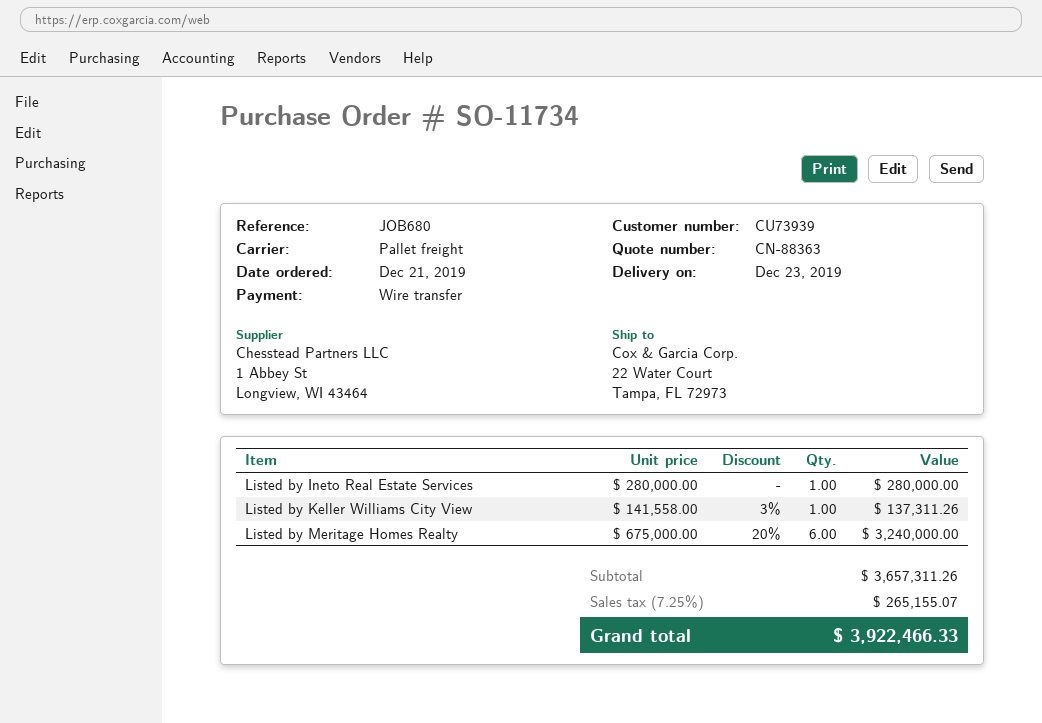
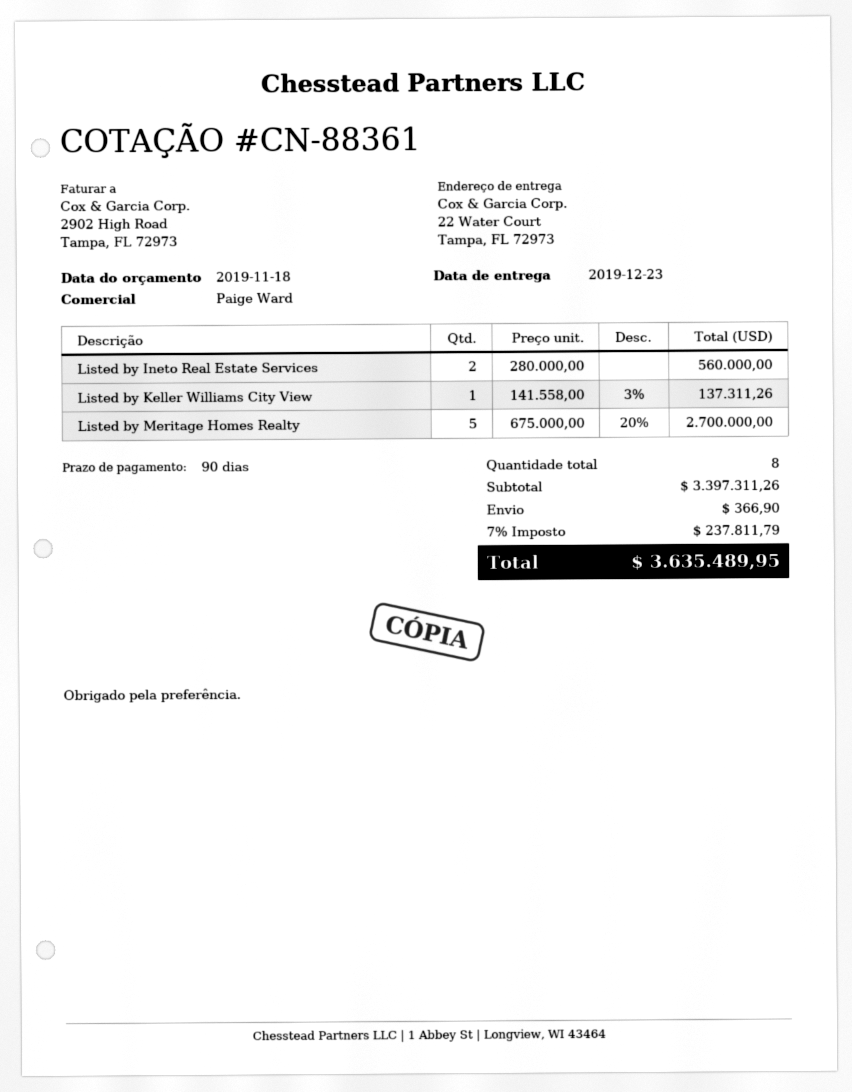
quote number: CN-88363 -> CN-88361
Listed by Ineto Real Estate Services: 1 x 280000.00 = 280000.00 -> 2 x 280000.00 = 560000.00
Listed by Meritage Homes Realty: 6 x 675000.00 - 20% = 3240000.00 -> 5 x 675000.00 - 20% = 2700000.00
subtotal: 3657311.26 -> 3397311.26
shipping: none -> 366.90
tax: 7.25% = 265155.07 -> 7% = 237811.79
total: 3922466.33 -> 3635489.95

